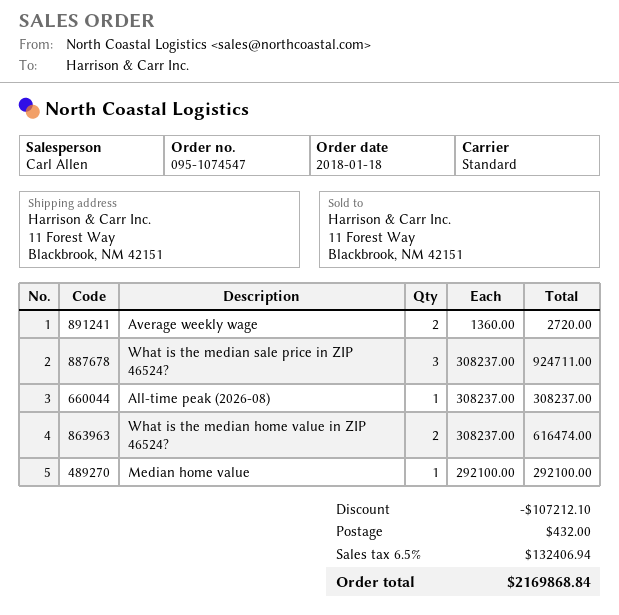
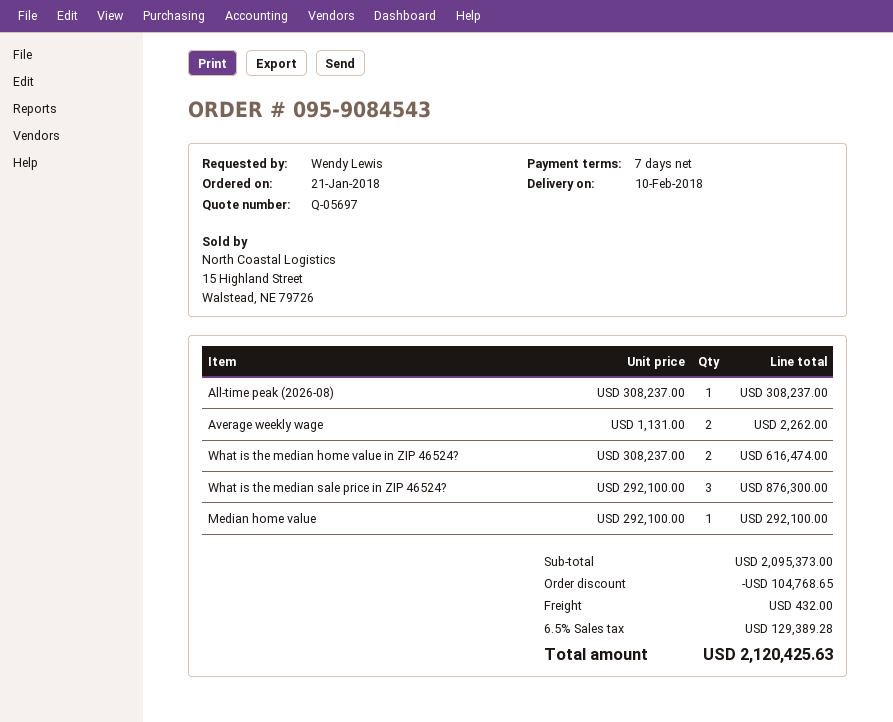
order number: 095-1074547 -> 095-9084543
order date: 2018-01-18 -> 2018-01-21
Average weekly wage: 2 x 1360.00 = 2720.00 -> 2 x 1131.00 = 2262.00
What is the median sale price in ZIP 46524?: 3 x 308237.00 = 924711.00 -> 3 x 292100.00 = 876300.00
discount: 107212.10 -> 104768.65
tax: 6.5% = 132406.94 -> 6.5% = 129389.28
total: 2169868.84 -> 2120425.63

